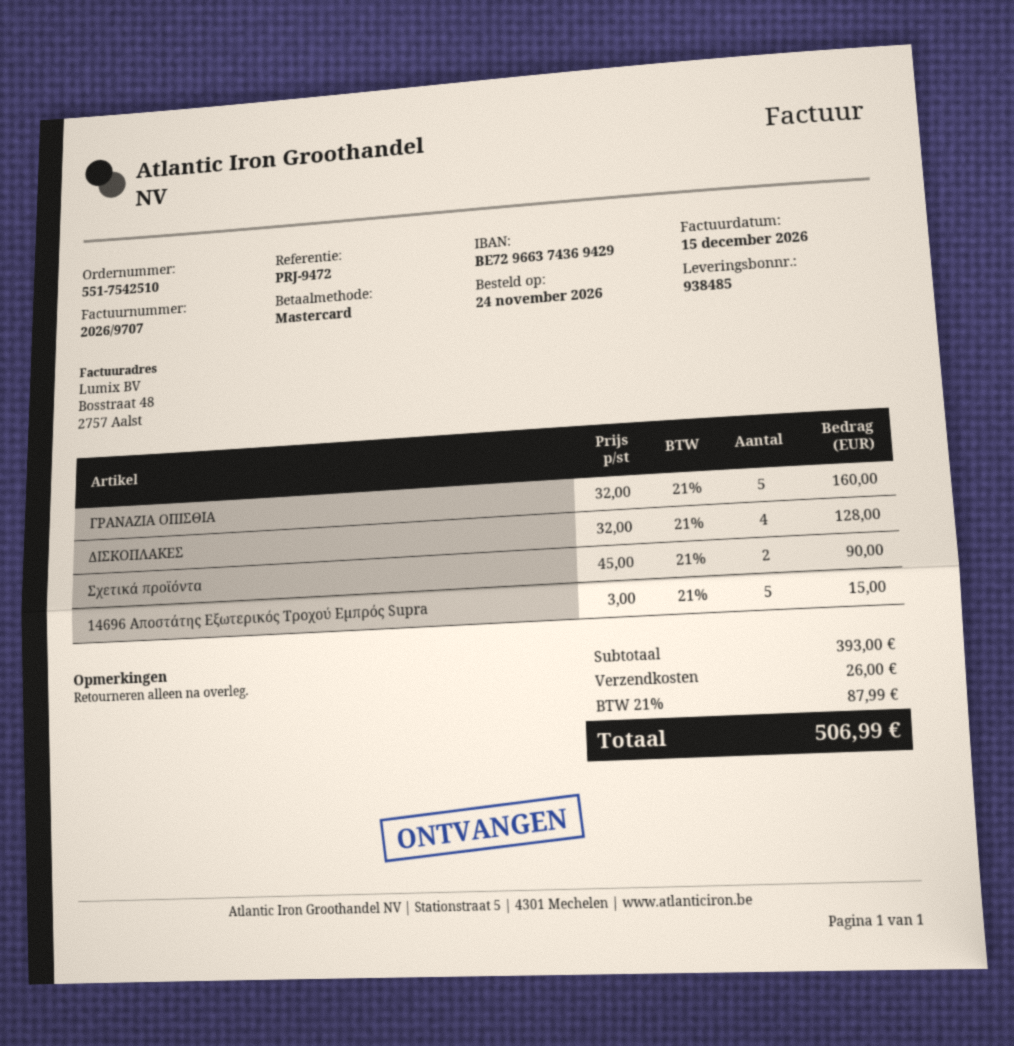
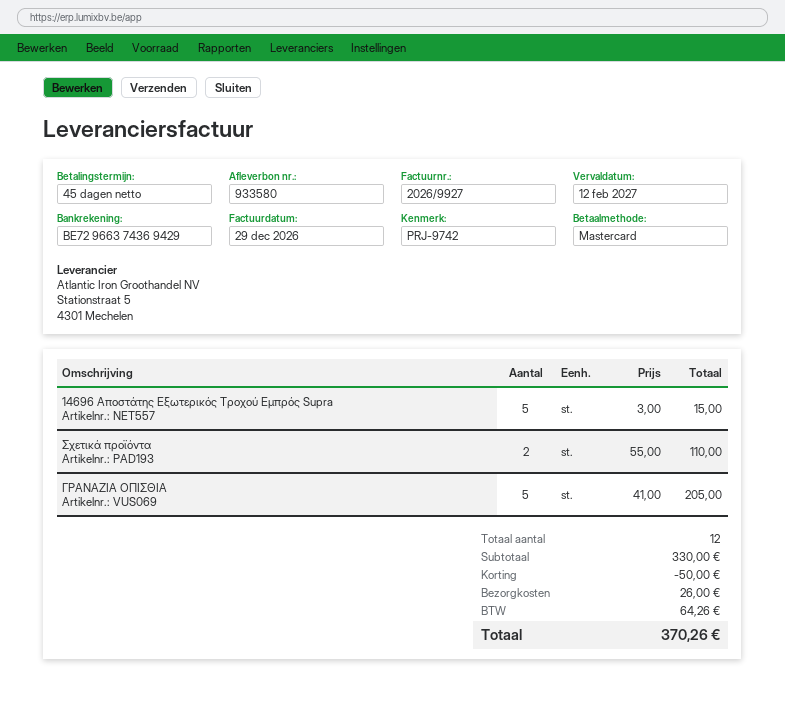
delivery note number: 938485 -> 933580
invoice number: 2026/9707 -> 2026/9927
invoice date: 2026-12-15 -> 2026-12-29
reference: PRJ-9472 -> PRJ-9742
ΓΡΑΝΑΖΙΑ ΟΠΙΣΘΙΑ: 5 x 32.00 = 160.00 -> 5 x 41.00 = 205.00
ΔΙΣΚΟΠΛΑΚΕΣ: 4 x 32.00 = 128.00 -> none
Σχετικά προϊόντα: 2 x 45.00 = 90.00 -> 2 x 55.00 = 110.00
subtotal: 393.00 -> 330.00
discount: none -> 50.00
tax: 87.99 -> 64.26
total: 506.99 -> 370.26

